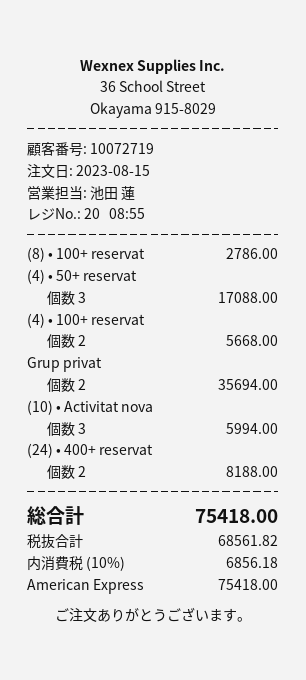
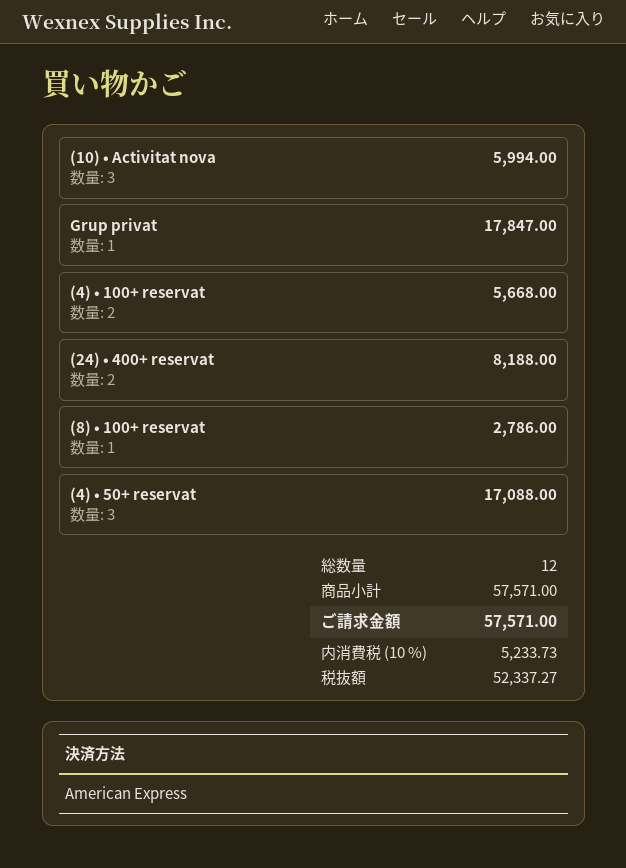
Grup privat: 2 for 35694.00 -> 1 for 17847.00
net: 68561.82 -> 52337.27
tax: 10% = 6856.18 -> 10% = 5233.73
total: 75418.00 -> 57571.00

